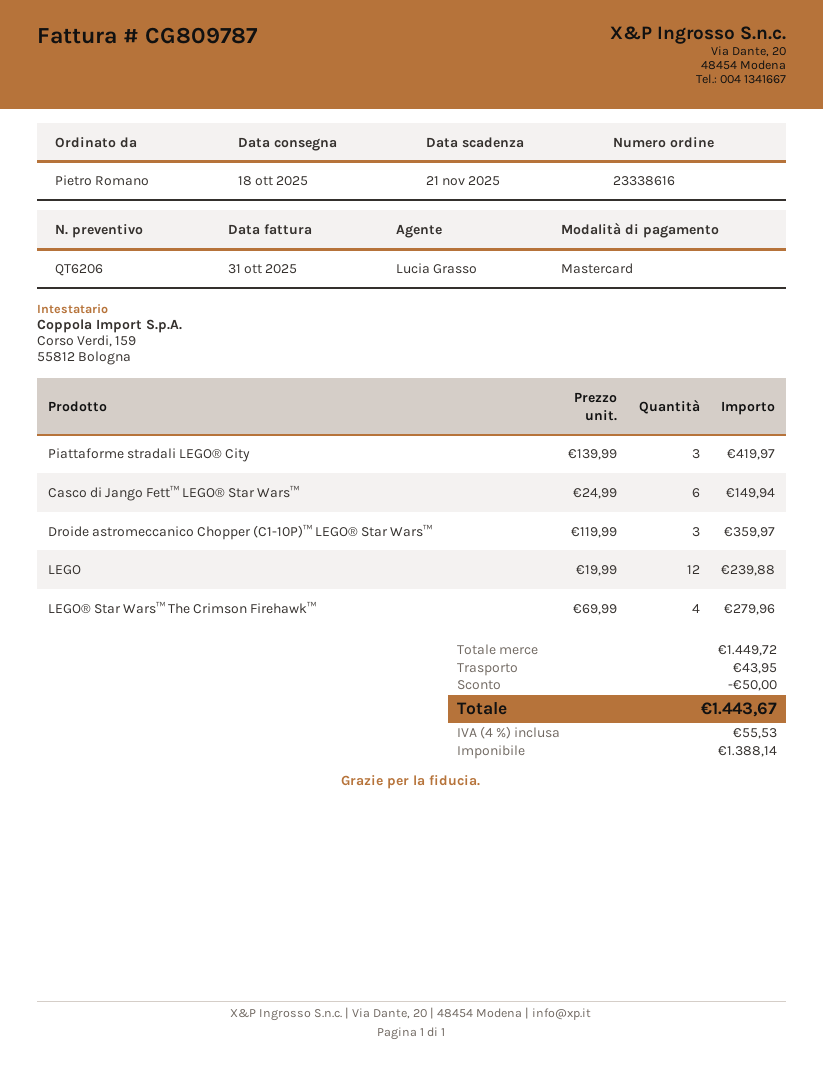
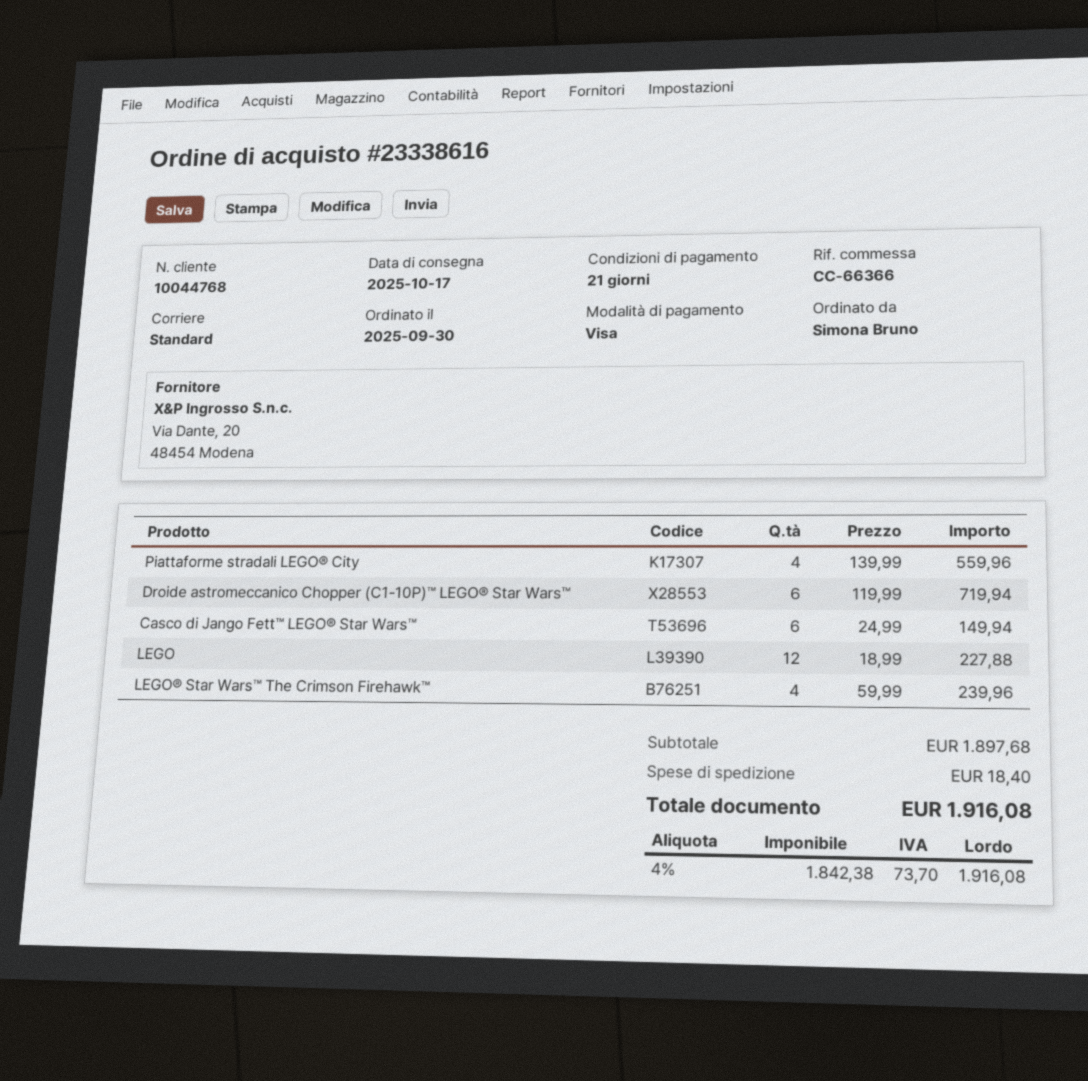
delivery date: 2025-10-18 -> 2025-10-17
ordered by: Pietro Romano -> Simona Bruno
payment method: Mastercard -> Visa
Piattaforme stradali LEGO® City: 3 x 139.99 = 419.97 -> 4 x 139.99 = 559.96
Droide astromeccanico Chopper (C1-10P)™ LEGO® Star Wars™: 3 x 119.99 = 359.97 -> 6 x 119.99 = 719.94
LEGO: 12 x 19.99 = 239.88 -> 12 x 18.99 = 227.88
LEGO® Star Wars™ The Crimson Firehawk™: 4 x 69.99 = 279.96 -> 4 x 59.99 = 239.96
subtotal: 1449.72 -> 1897.68
discount: 50.00 -> none
shipping: 43.95 -> 18.40
net: 1388.14 -> 1842.38
tax: 4% = 55.53 -> 4% = 73.70
total: 1443.67 -> 1916.08

